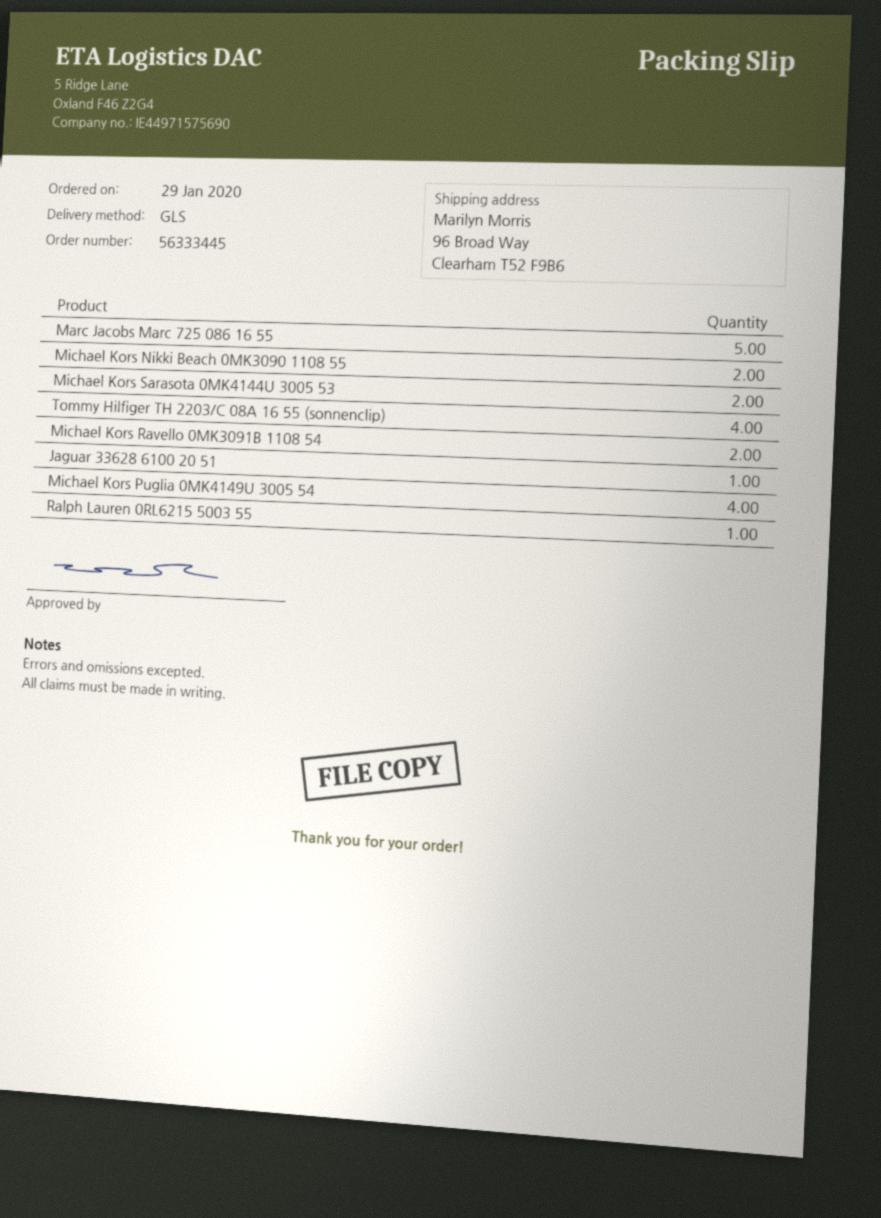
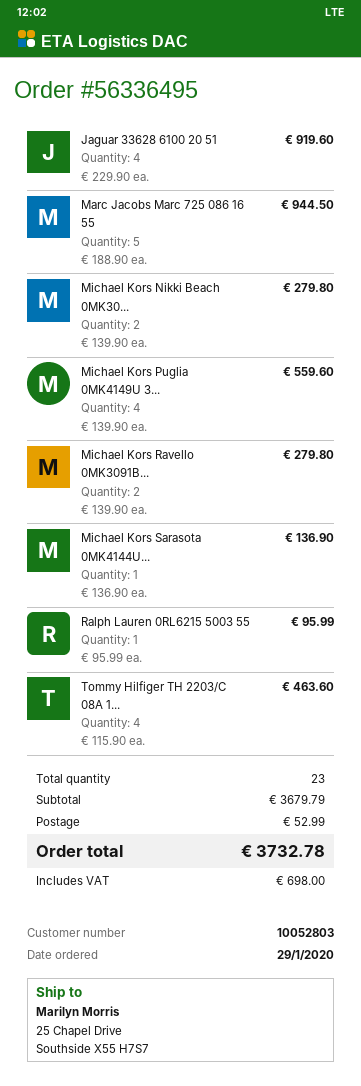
order number: 56333445 -> 56336495
ship to: 96 Broad Way, Clearham T52 F9B6 -> 25 Chapel Drive, Southside X55 H7S7
Michael Kors Sarasota 0MK4144U 3005 53: 2 -> 1
Jaguar 33628 6100 20 51: 1 -> 4

